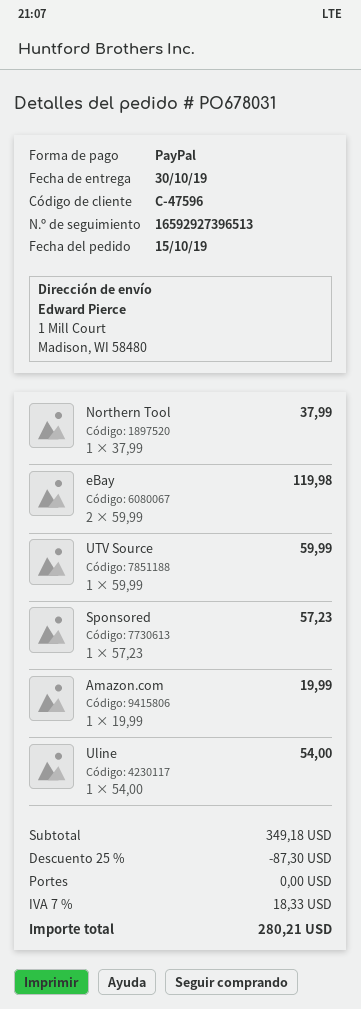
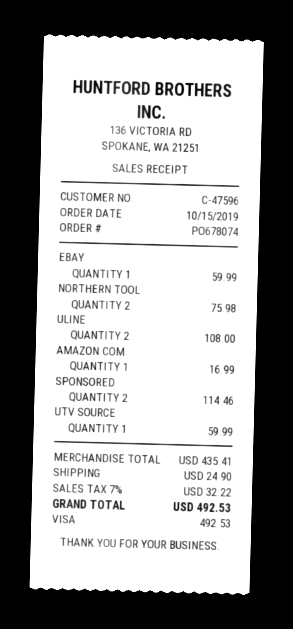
order number: PO678031 -> PO678074
payment method: PayPal -> Visa
Northern Tool: 1 for 37.99 -> 2 for 75.98
eBay: 2 for 119.98 -> 1 for 59.99
Sponsored: 1 for 57.23 -> 2 for 114.46
Amazon.com: 1 for 19.99 -> 1 for 16.99
Uline: 1 for 54.00 -> 2 for 108.00
subtotal: 349.18 -> 435.41
discount: 25% = 87.30 -> none
shipping: 0.00 -> 24.90
tax: 7% = 18.33 -> 7% = 32.22
total: 280.21 -> 492.53

